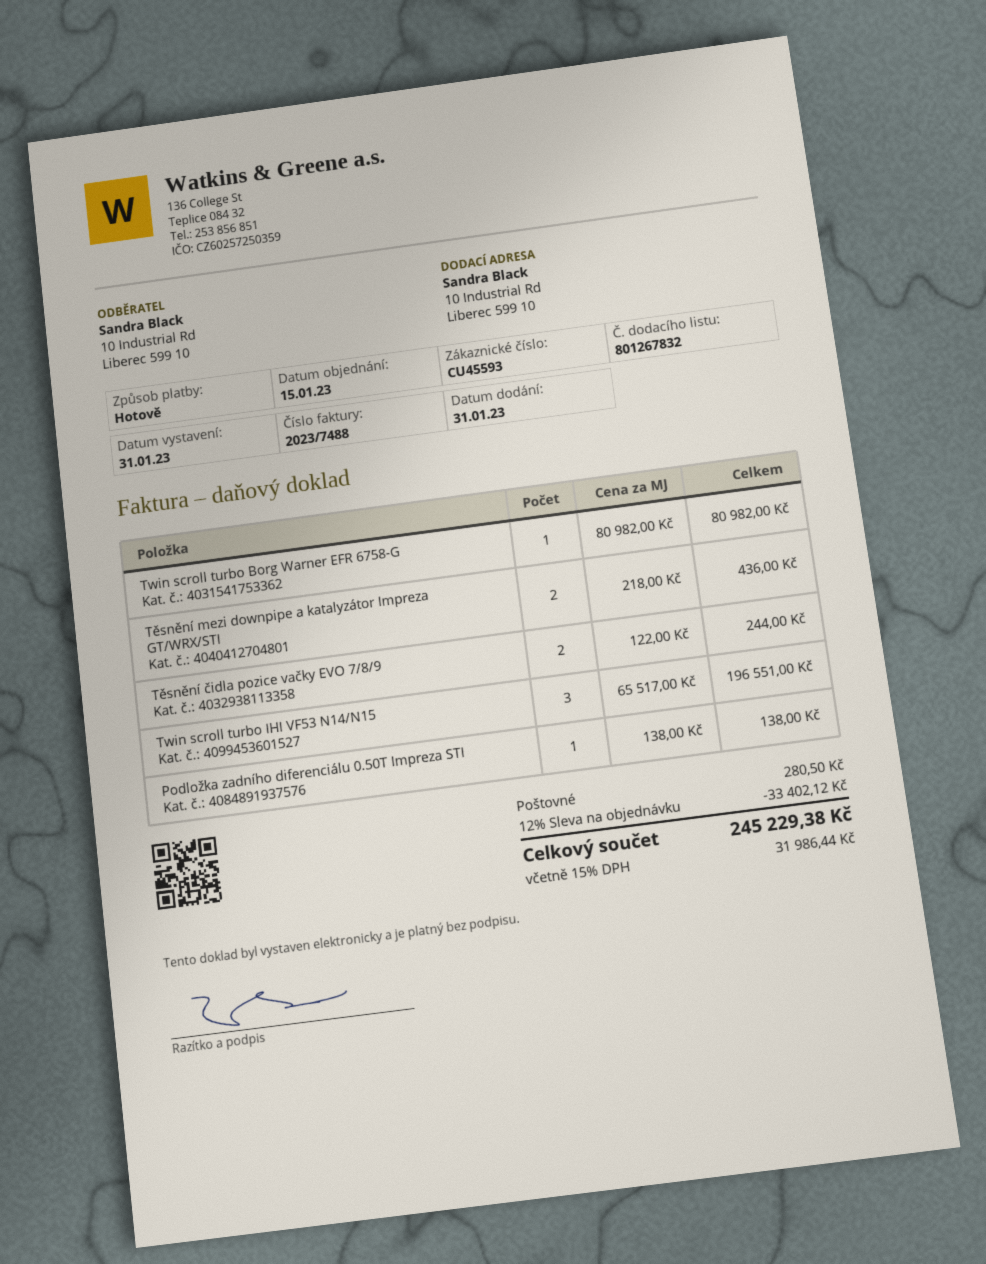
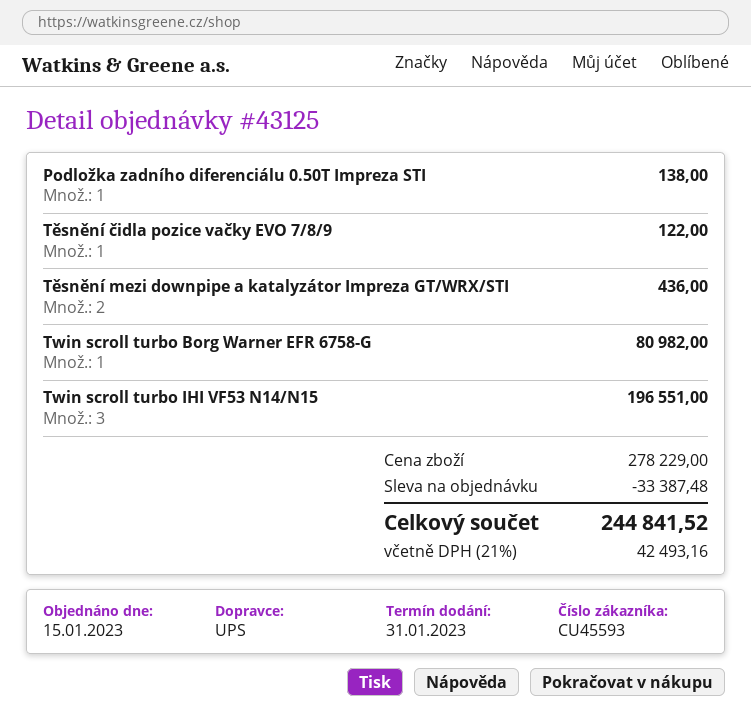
Těsnění čidla pozice vačky EVO 7/8/9: 2 for 244.00 -> 1 for 122.00
discount: 33402.12 -> 33387.48
shipping: 280.50 -> none
tax: 15% = 31986.44 -> 21% = 42493.16
total: 245229.38 -> 244841.52

